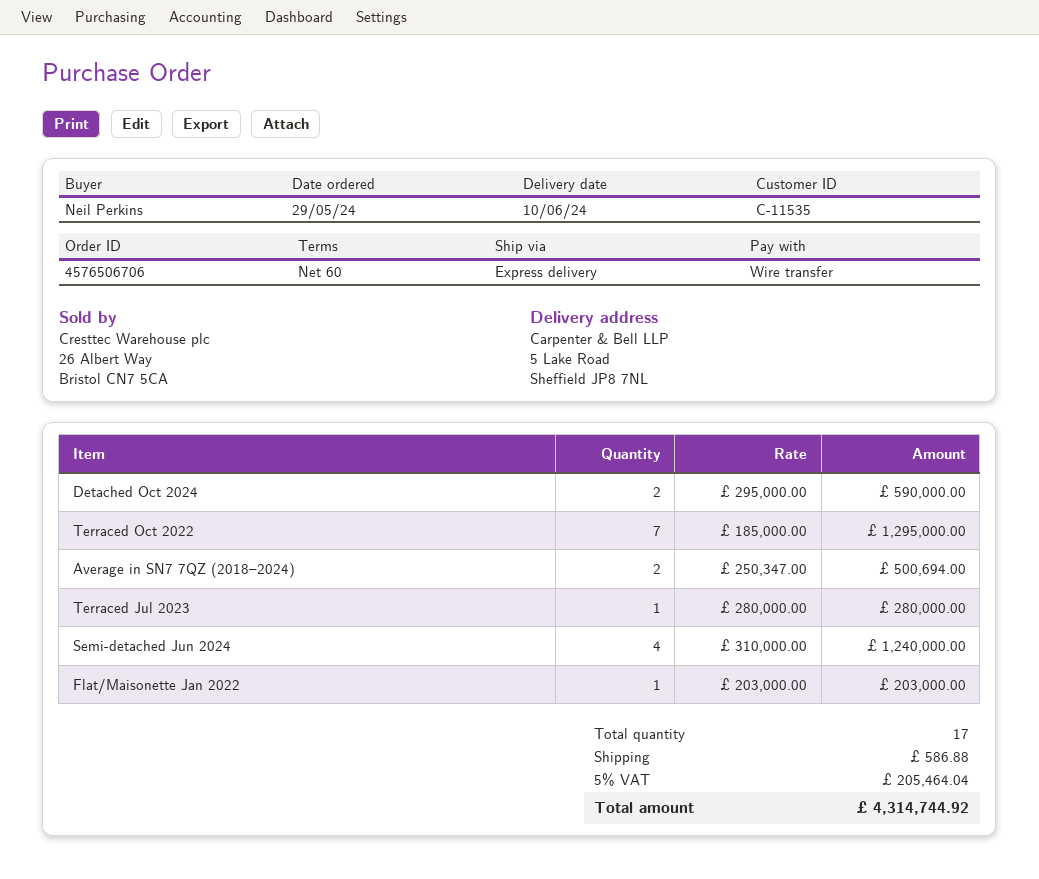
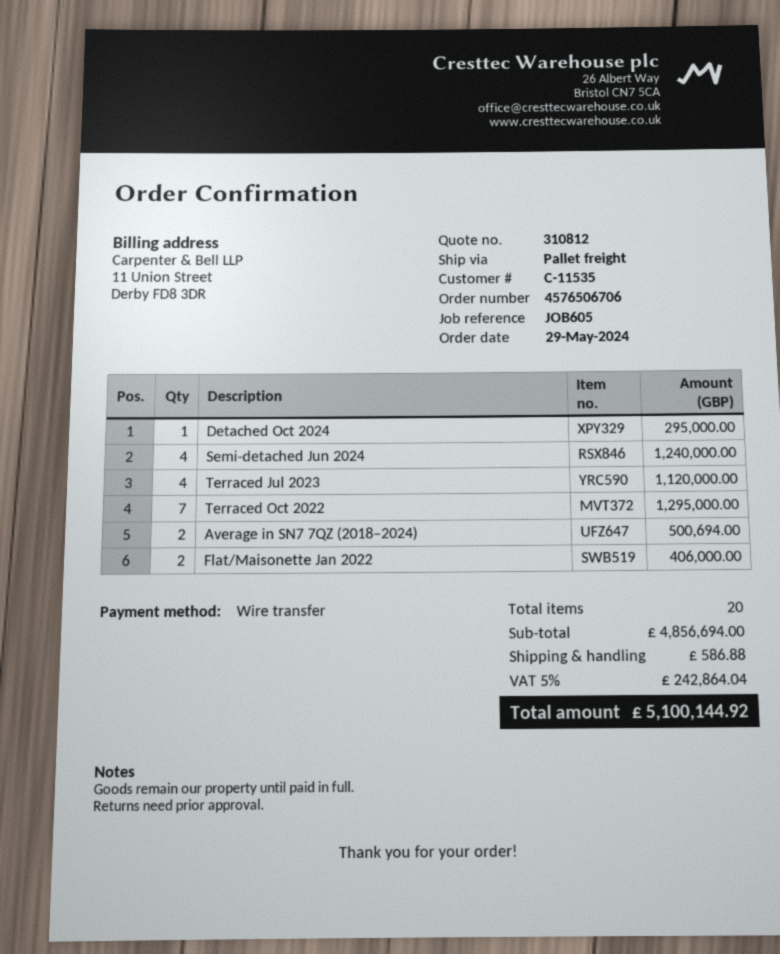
shipping method: express -> pallet freight
Detached Oct 2024: 2 for 590000.00 -> 1 for 295000.00
Terraced Jul 2023: 1 for 280000.00 -> 4 for 1120000.00
Flat/Maisonette Jan 2022: 1 for 203000.00 -> 2 for 406000.00
total quantity: 17 -> 20
tax: 5% = 205464.04 -> 5% = 242864.04
total: 4314744.92 -> 5100144.92

